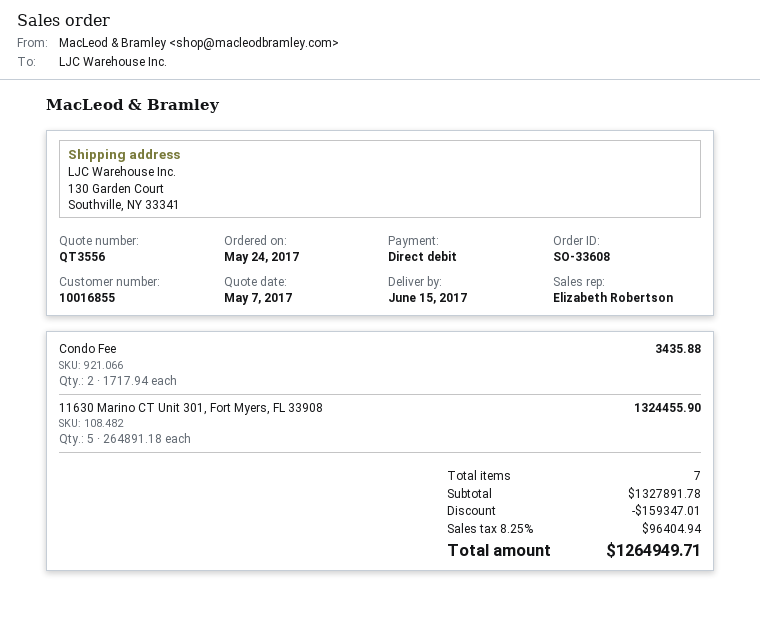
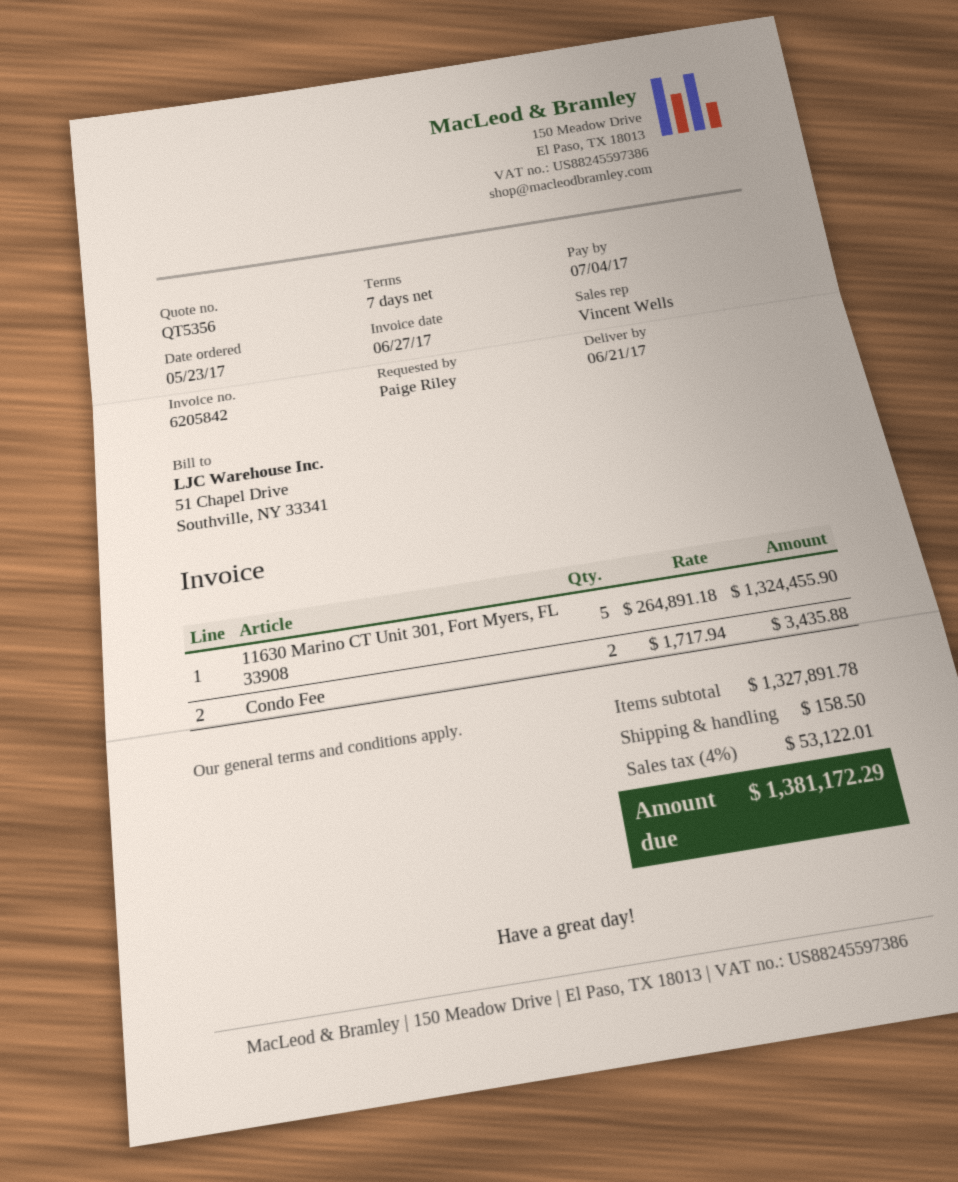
quote number: QT3556 -> QT5356
order date: 2017-05-24 -> 2017-05-23
delivery date: 2017-06-15 -> 2017-06-21
sales rep: Elizabeth Robertson -> Vincent Wells
discount: 159347.01 -> none
shipping: none -> 158.50
tax: 8.25% = 96404.94 -> 4% = 53122.01
total: 1264949.71 -> 1381172.29

